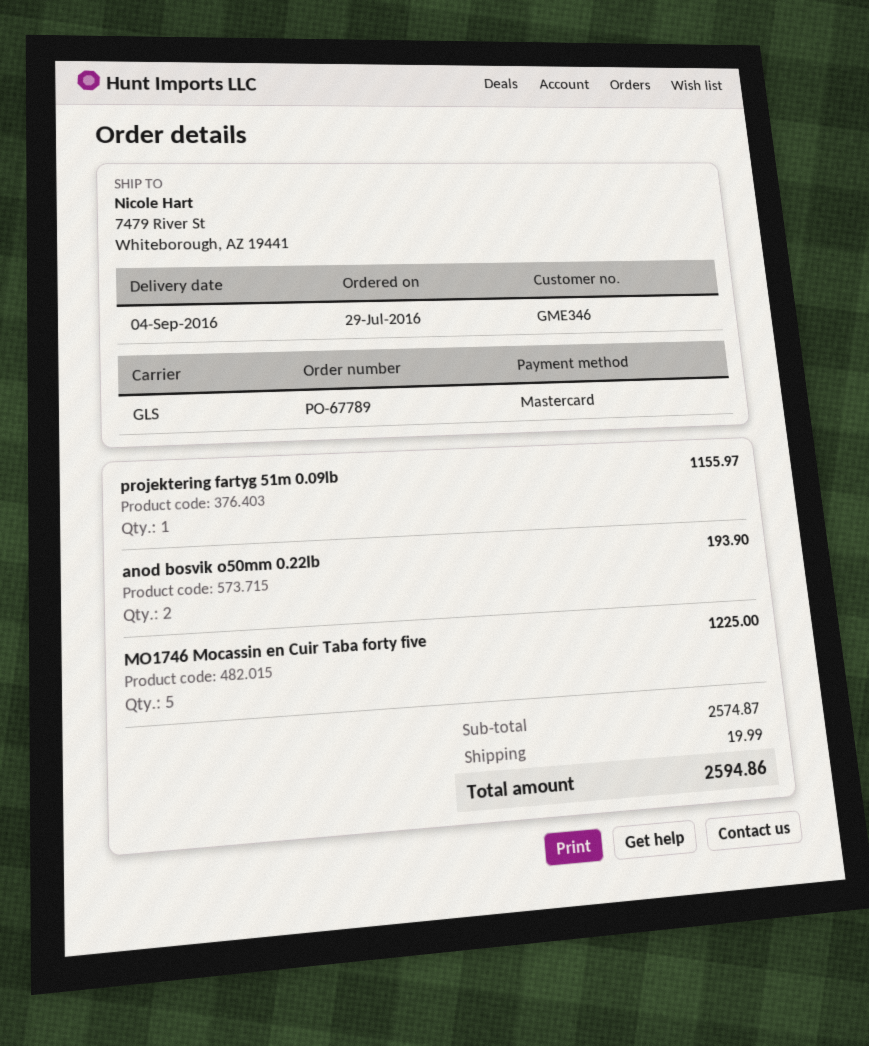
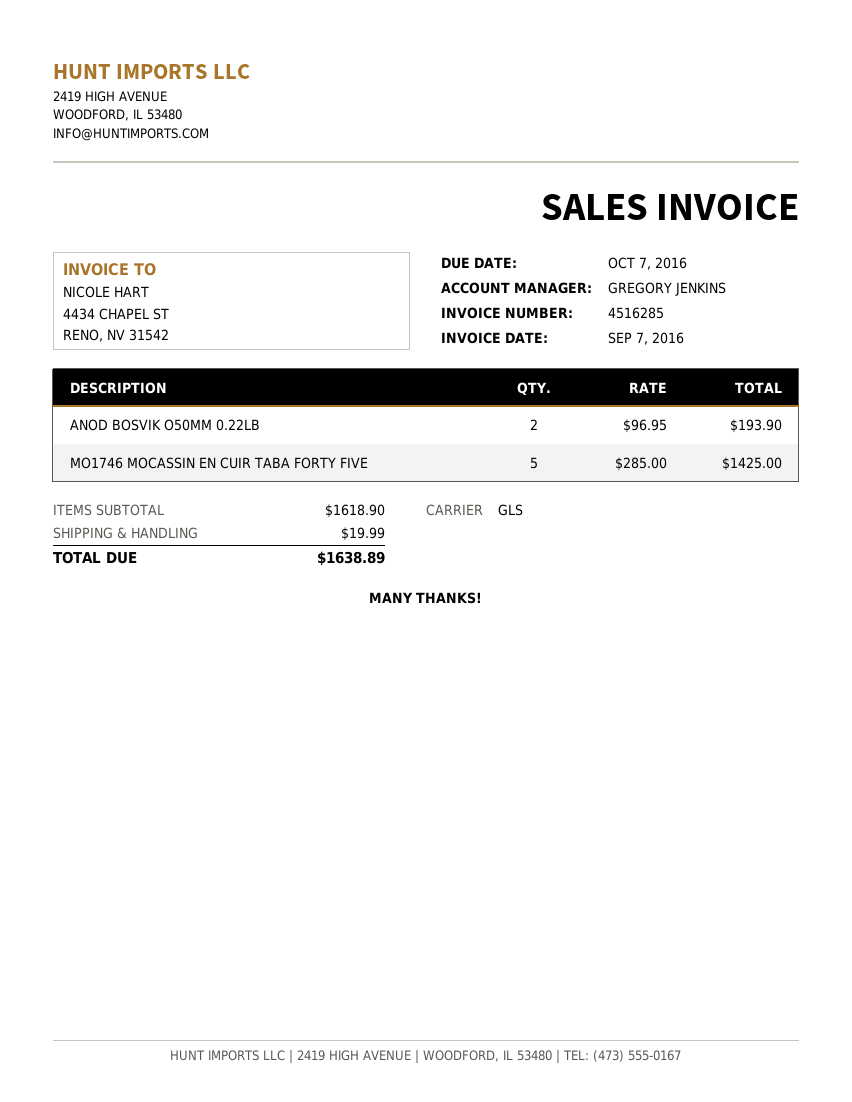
projektering fartyg 51m 0.09lb: 1 for 1155.97 -> none
MO1746 Mocassin en Cuir Taba forty five: 5 for 1225.00 -> 5 for 1425.00
subtotal: 2574.87 -> 1618.90
total: 2594.86 -> 1638.89

